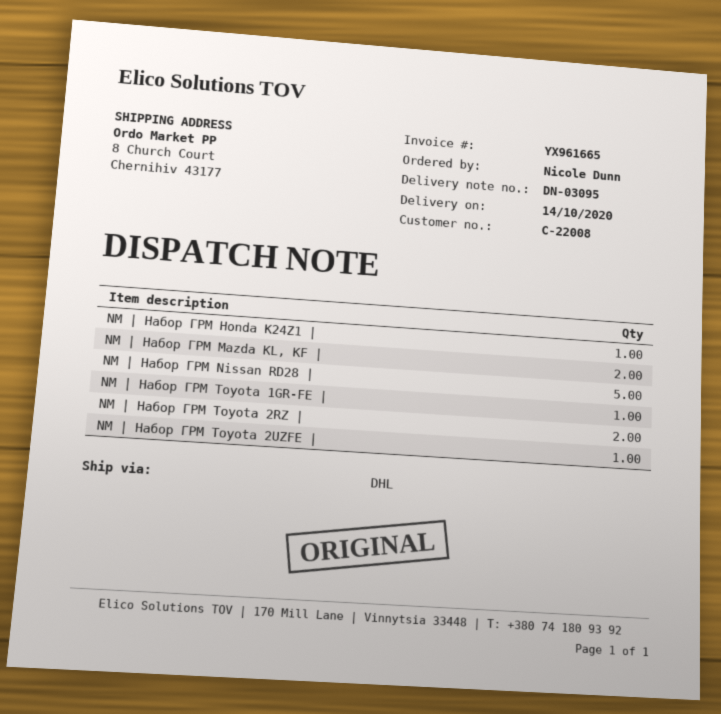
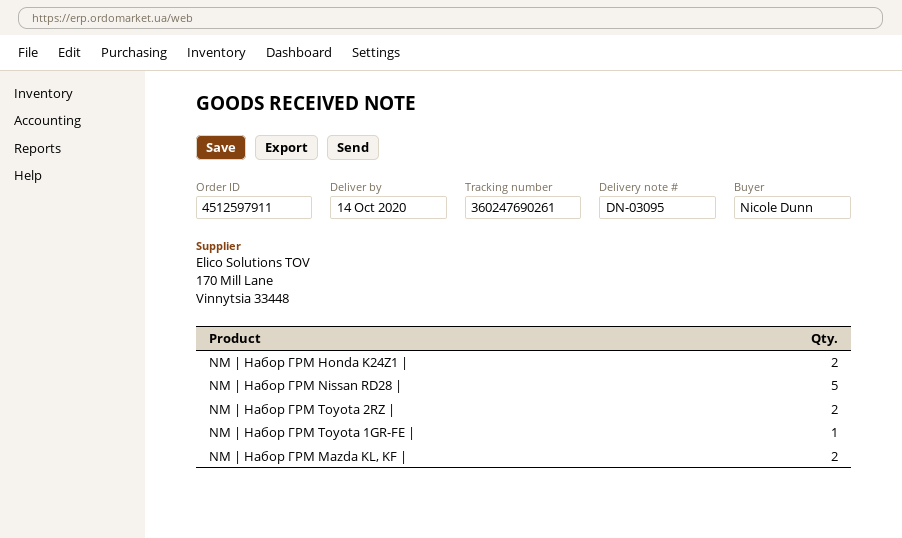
NM | Набор ГРМ Honda K24Z1 |: 1 -> 2
NM | Набор ГРМ Toyota 2UZFE |: 1 -> none

